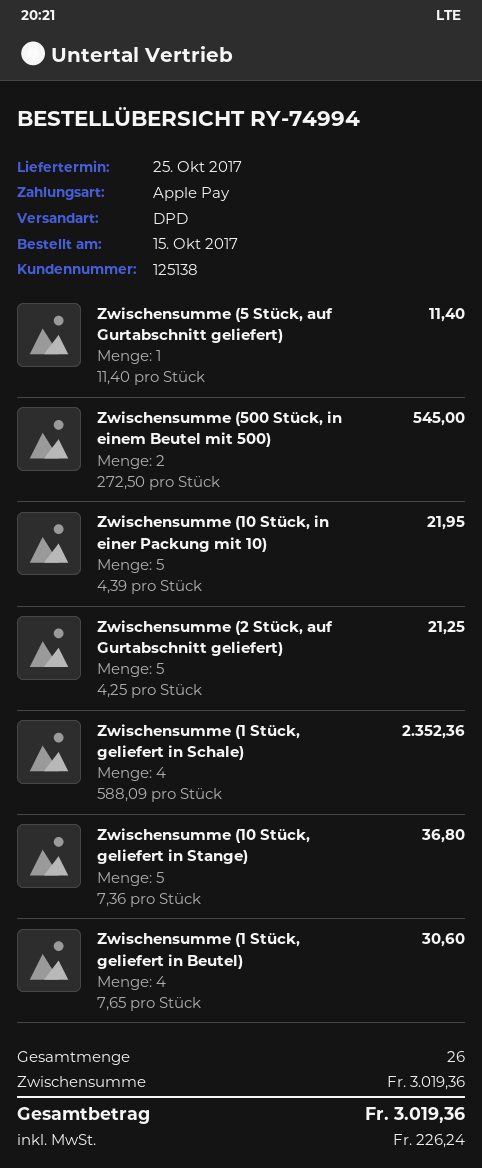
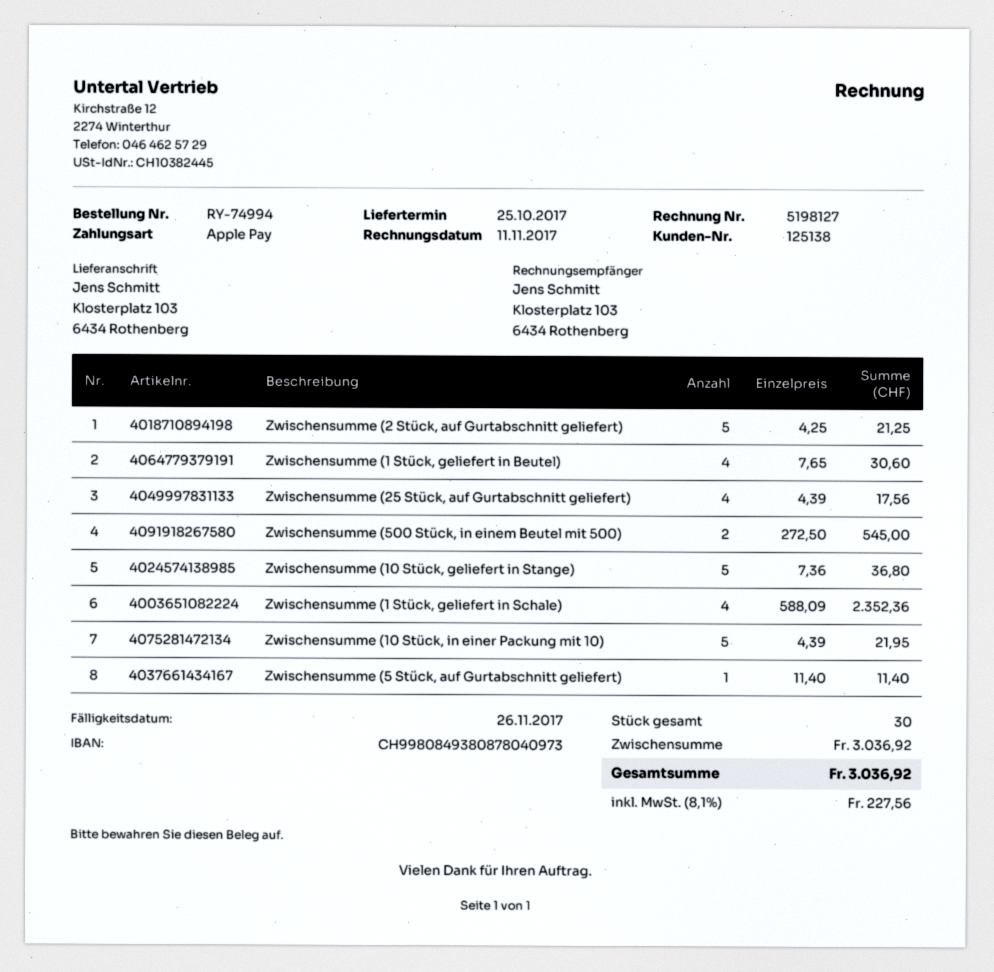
Zwischensumme (25 Stück, auf Gurtabschnitt geliefert): none -> 4 x 4.39 = 17.56
total quantity: 26 -> 30
subtotal: 3019.36 -> 3036.92
tax: 226.24 -> 227.56
total: 3019.36 -> 3036.92

